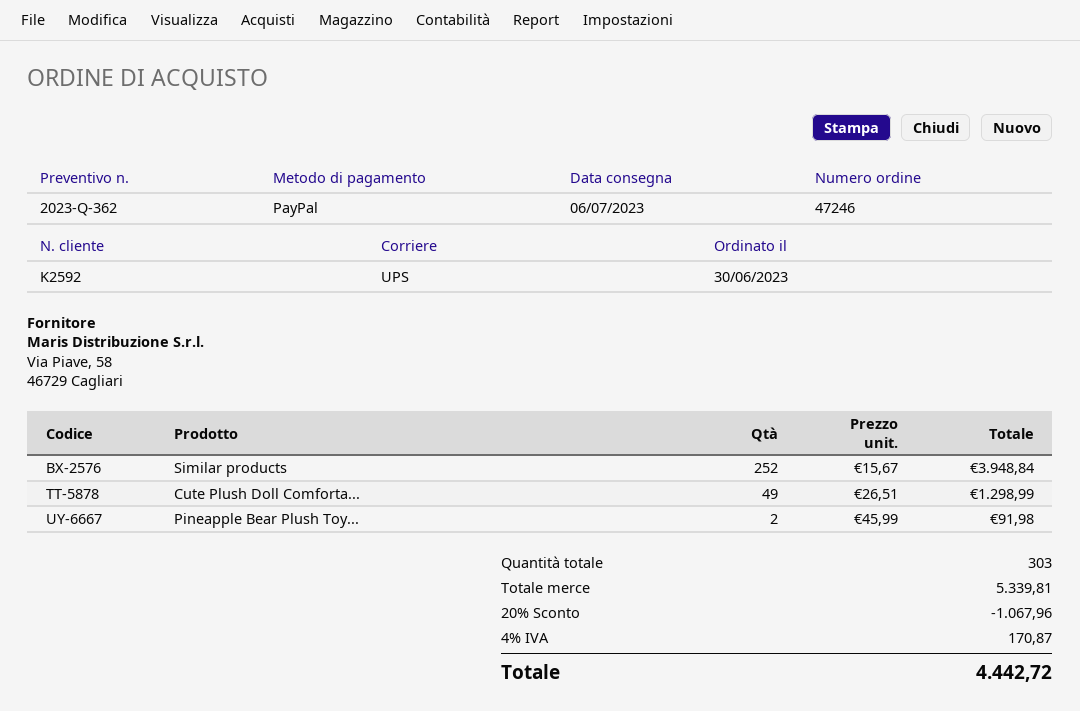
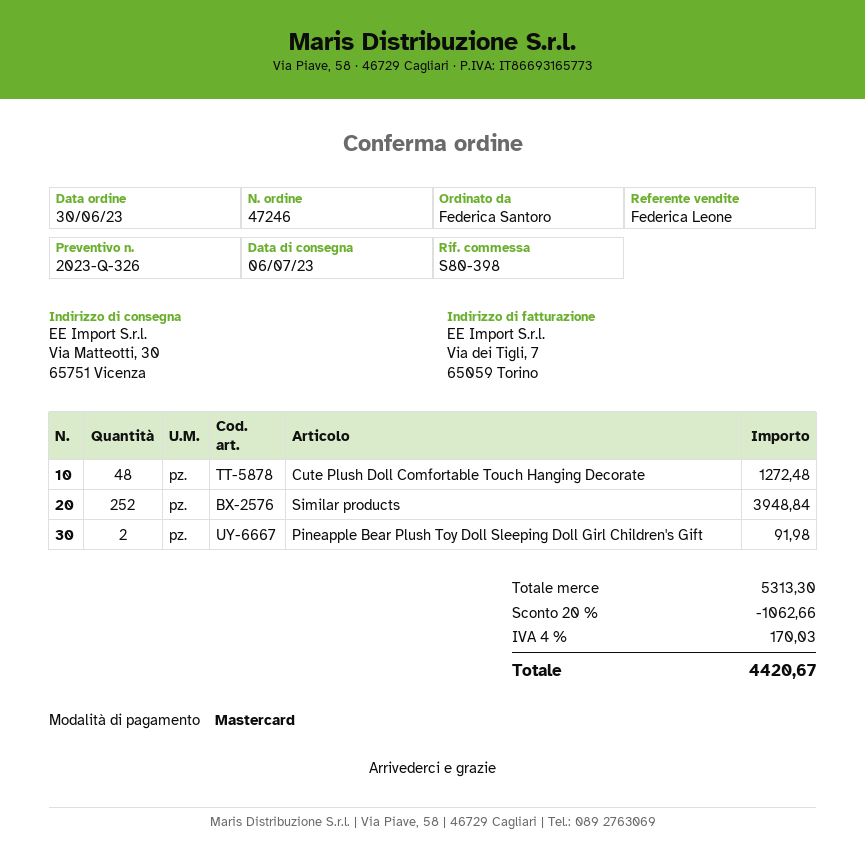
quote number: 2023-Q-362 -> 2023-Q-326
payment method: PayPal -> Mastercard
Cute Plush Doll Comforta...: 49 for 1298.99 -> 48 for 1272.48
subtotal: 5339.81 -> 5313.30
discount: 20% = 1067.96 -> 20% = 1062.66
tax: 4% = 170.87 -> 4% = 170.03
total: 4442.72 -> 4420.67

